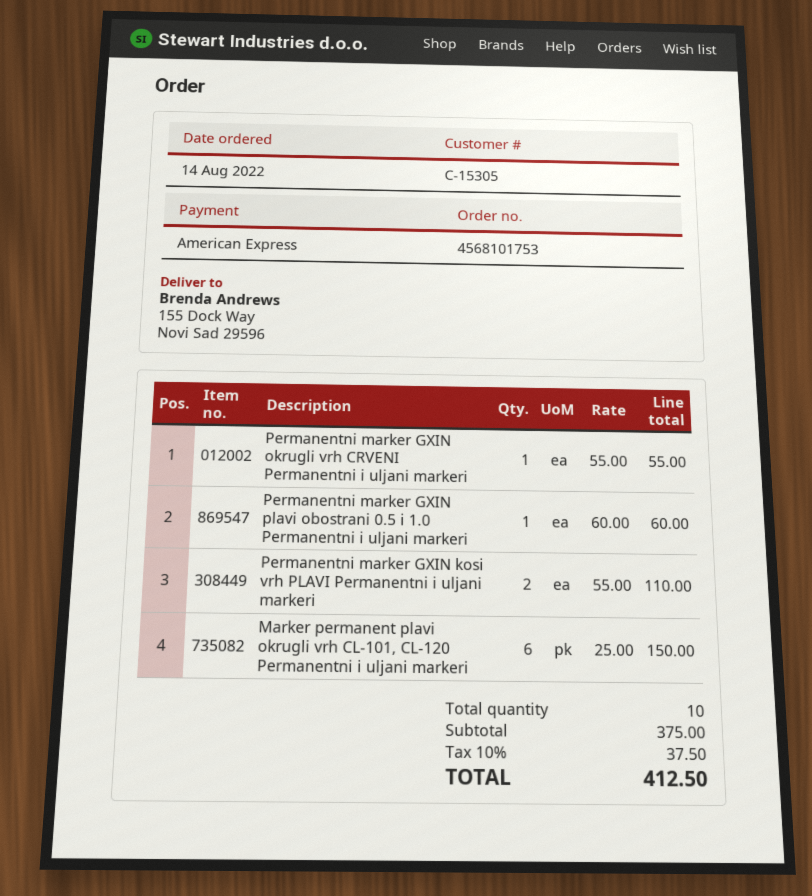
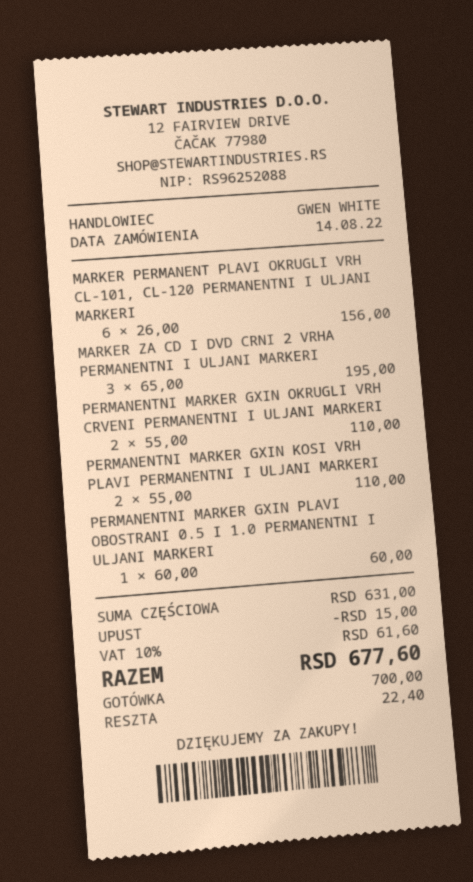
payment method: American Express -> cash
Permanentni marker GXIN okrugli vrh CRVENI Permanentni i uljani markeri: 1 x 55.00 = 55.00 -> 2 x 55.00 = 110.00
Marker permanent plavi okrugli vrh CL-101, CL-120 Permanentni i uljani markeri: 6 x 25.00 = 150.00 -> 6 x 26.00 = 156.00
MARKER ZA CD I DVD CRNI 2 VRHA PERMANENTNI I ULJANI MARKERI: none -> 3 x 65.00 = 195.00
subtotal: 375.00 -> 631.00
discount: none -> 15.00
tax: 10% = 37.50 -> 10% = 61.60
total: 412.50 -> 677.60

